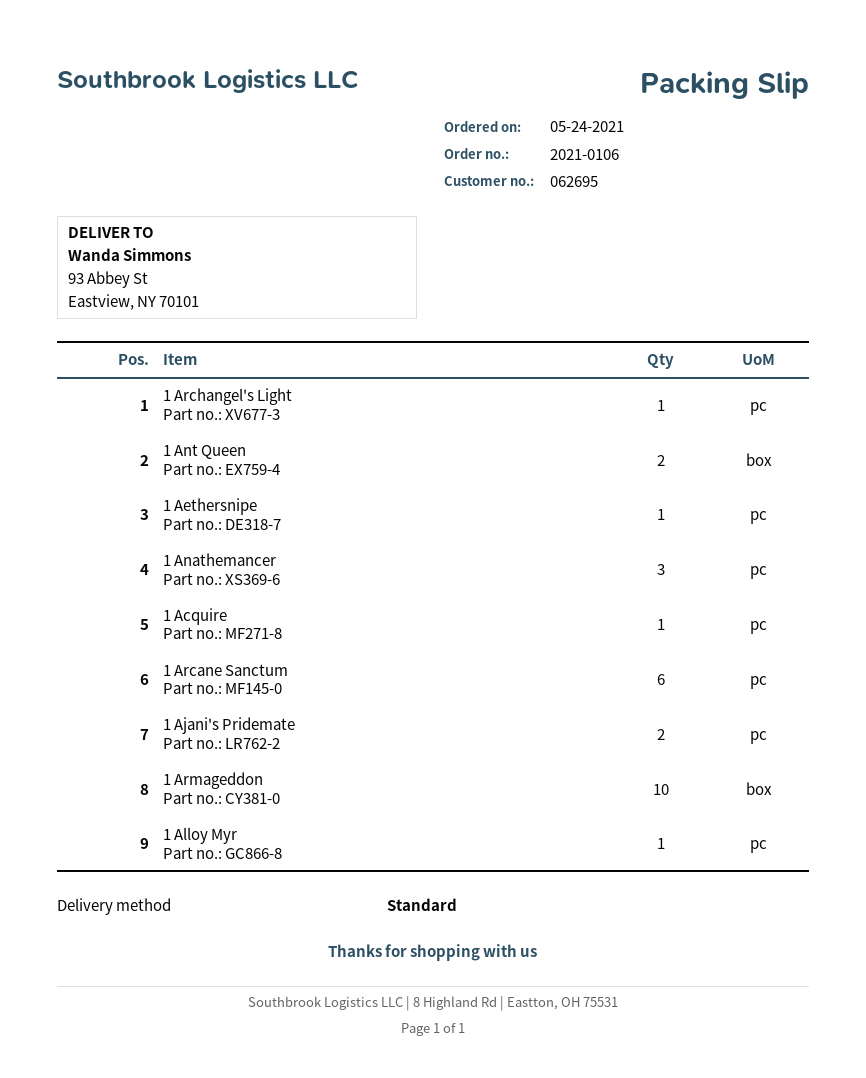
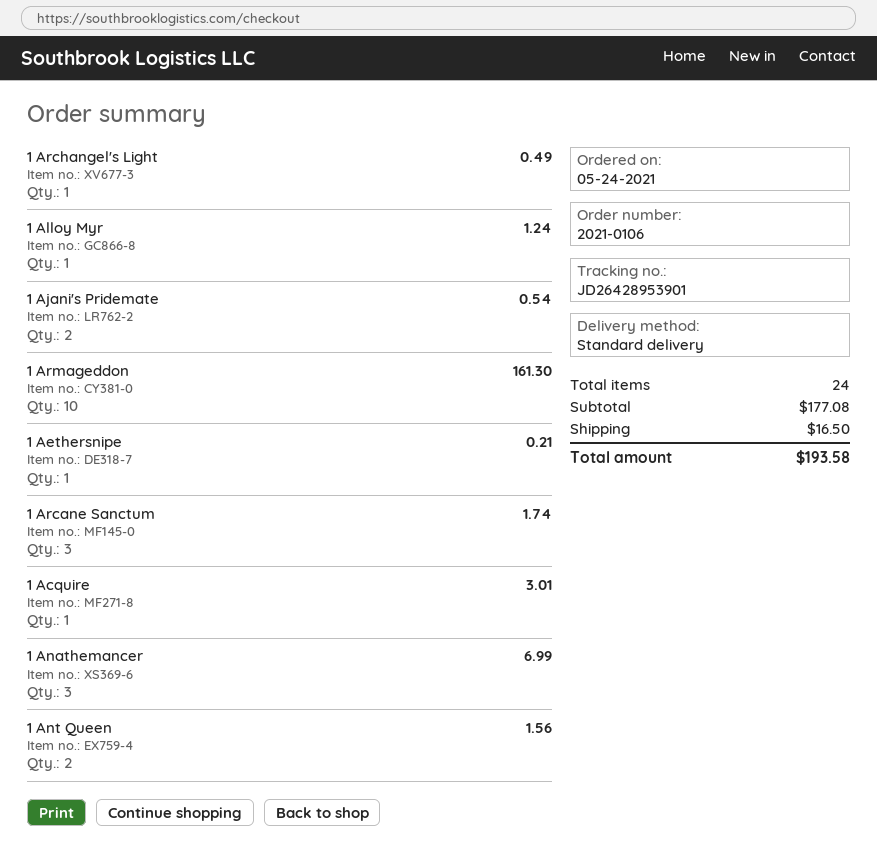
1 Arcane Sanctum: 6 -> 3

